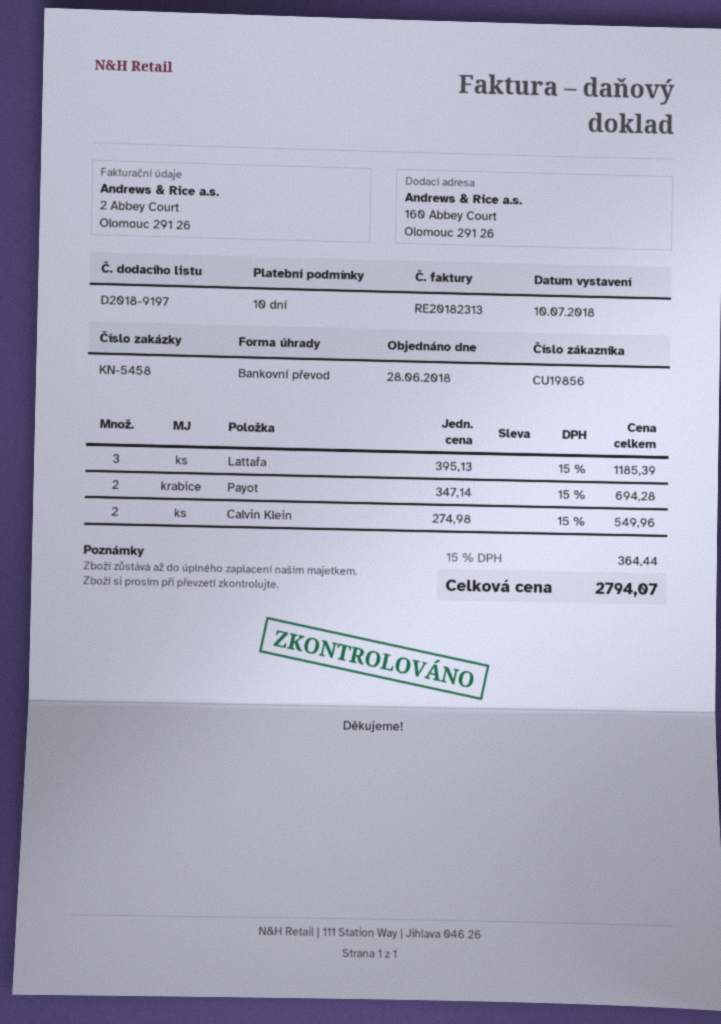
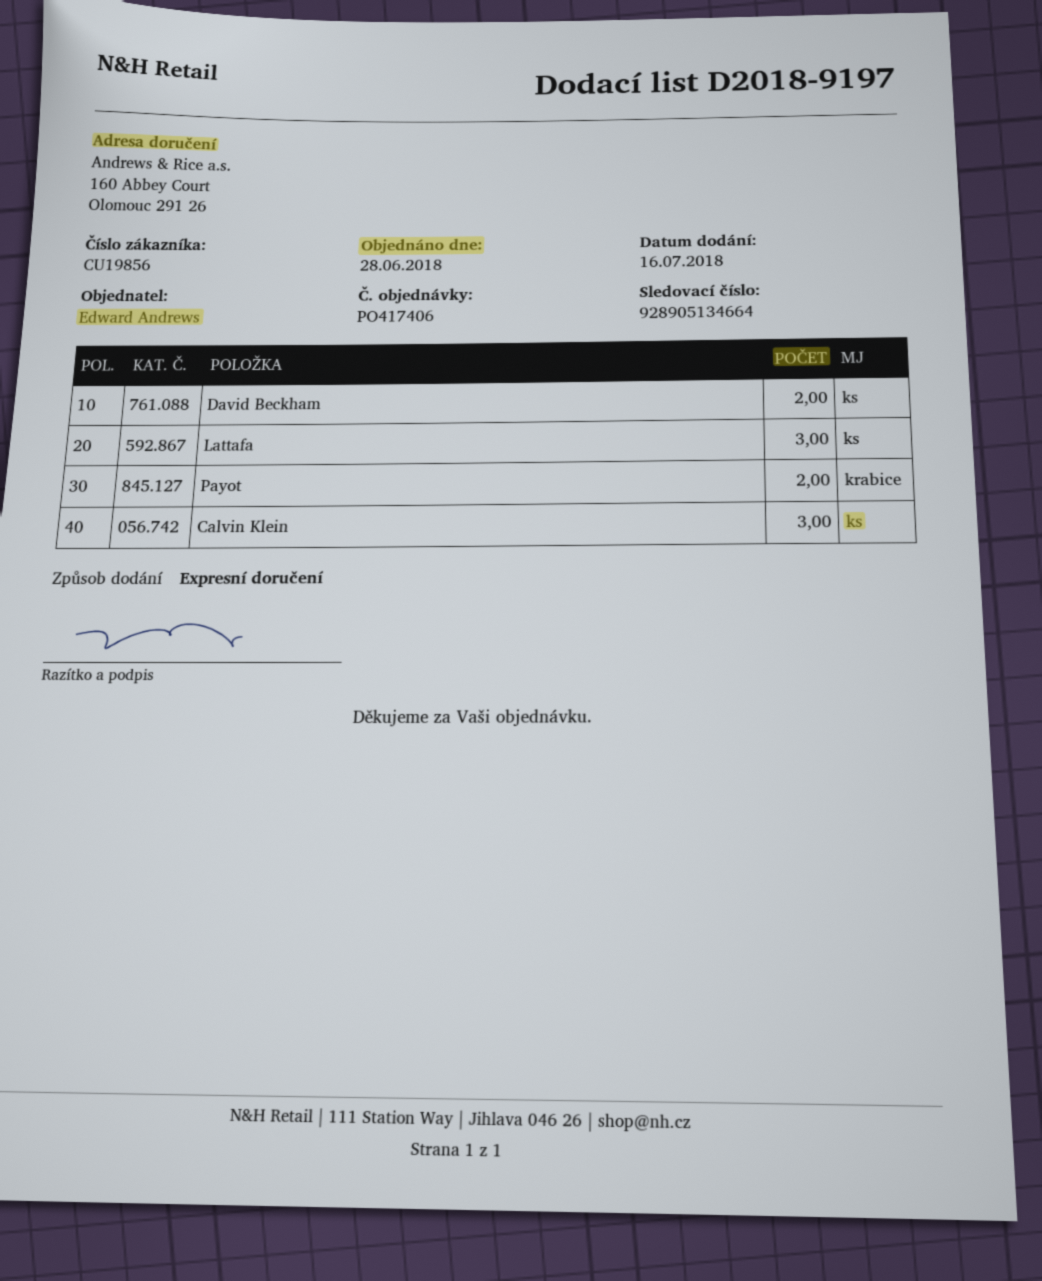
Calvin Klein: 2 -> 3
David Beckham: none -> 2

